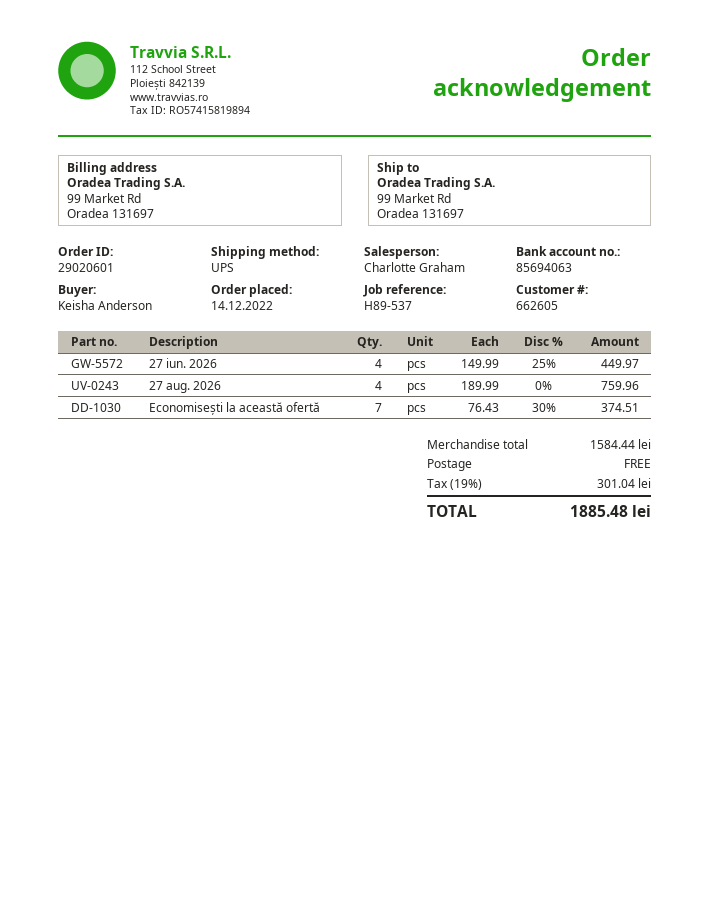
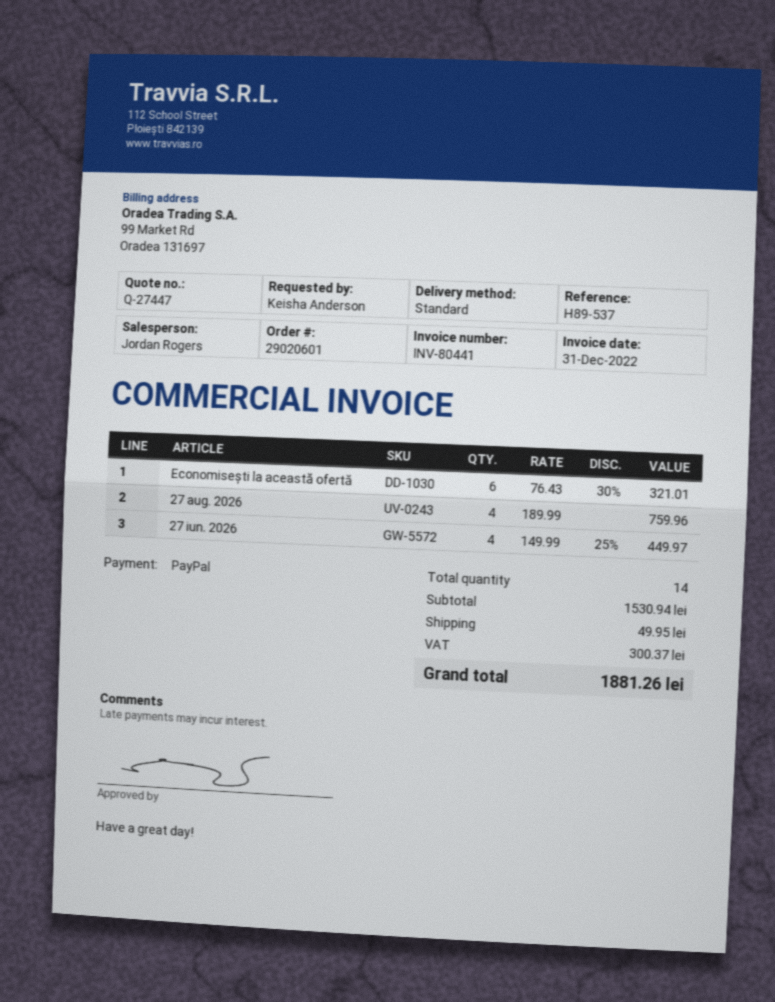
sales rep: Charlotte Graham -> Jordan Rogers
shipping method: UPS -> standard
Economisești la această ofertă: 7 x 76.43 - 30% = 374.51 -> 6 x 76.43 - 30% = 321.01
subtotal: 1584.44 -> 1530.94
shipping: 0.00 -> 49.95
tax: 301.04 -> 300.37
total: 1885.48 -> 1881.26

